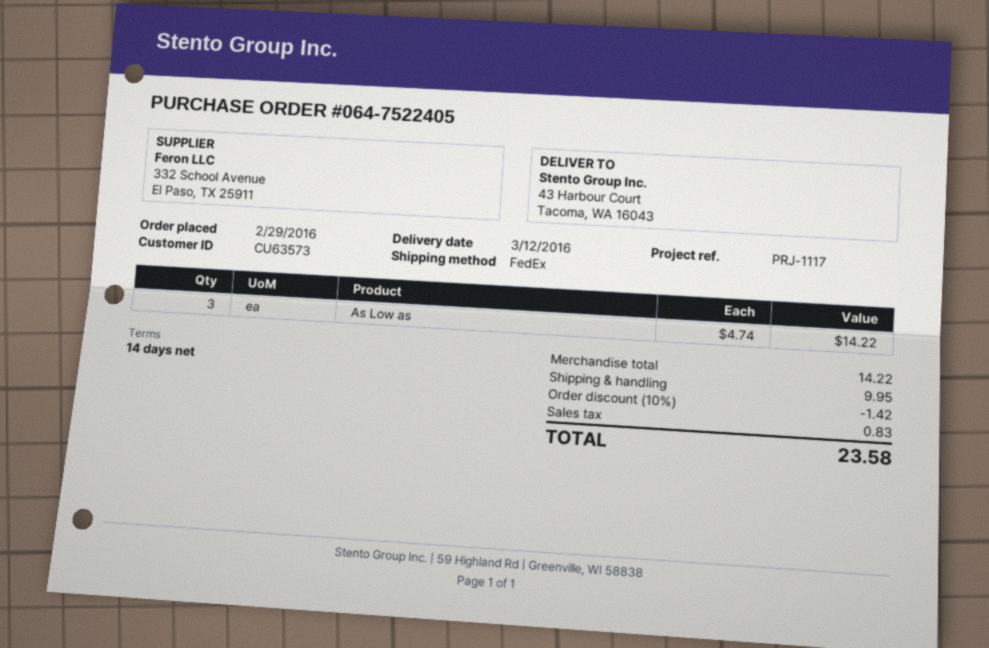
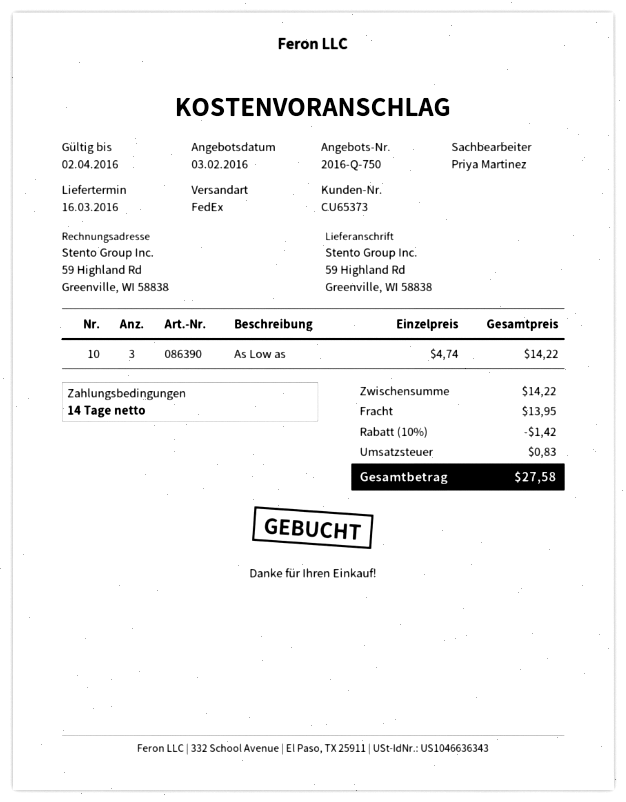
delivery date: 2016-03-12 -> 2016-03-16
customer number: CU63573 -> CU65373
ship to: 43 Harbour Court, Tacoma, WA 16043 -> 59 Highland Rd, Greenville, WI 58838
shipping: 9.95 -> 13.95
total: 23.58 -> 27.58

